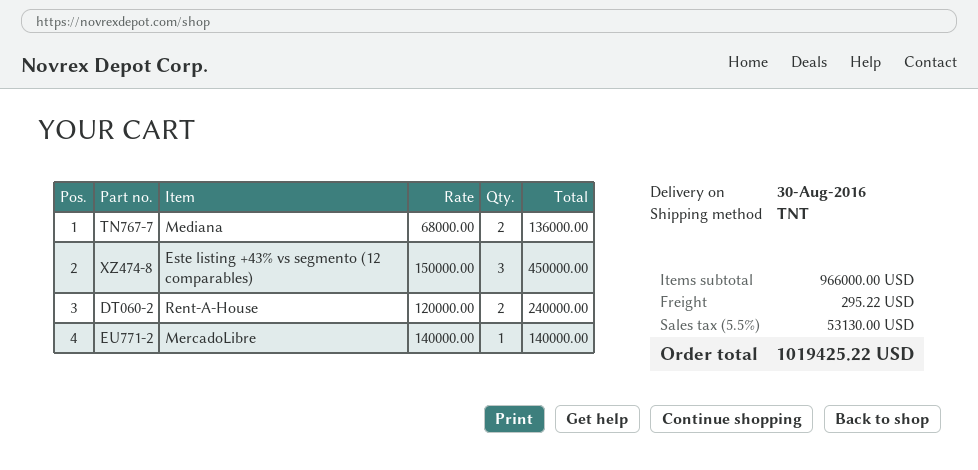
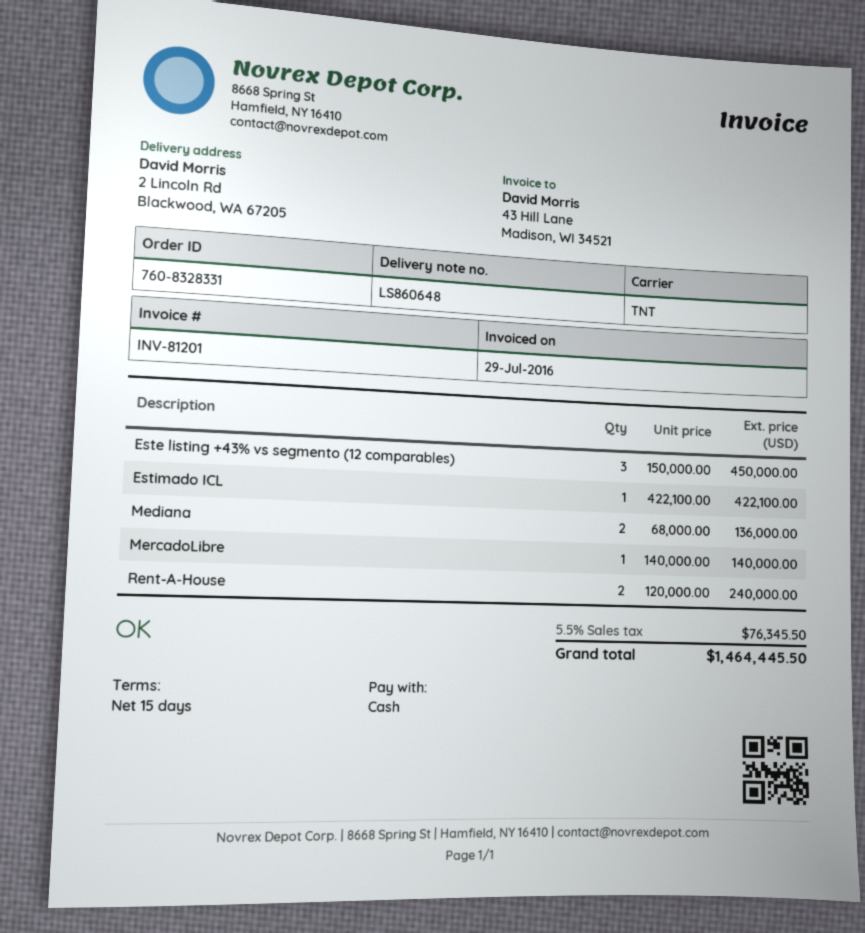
Estimado ICL: none -> 1 x 422100.00 = 422100.00
shipping: 295.22 -> none
tax: 5.5% = 53130.00 -> 5.5% = 76345.50
total: 1019425.22 -> 1464445.50

